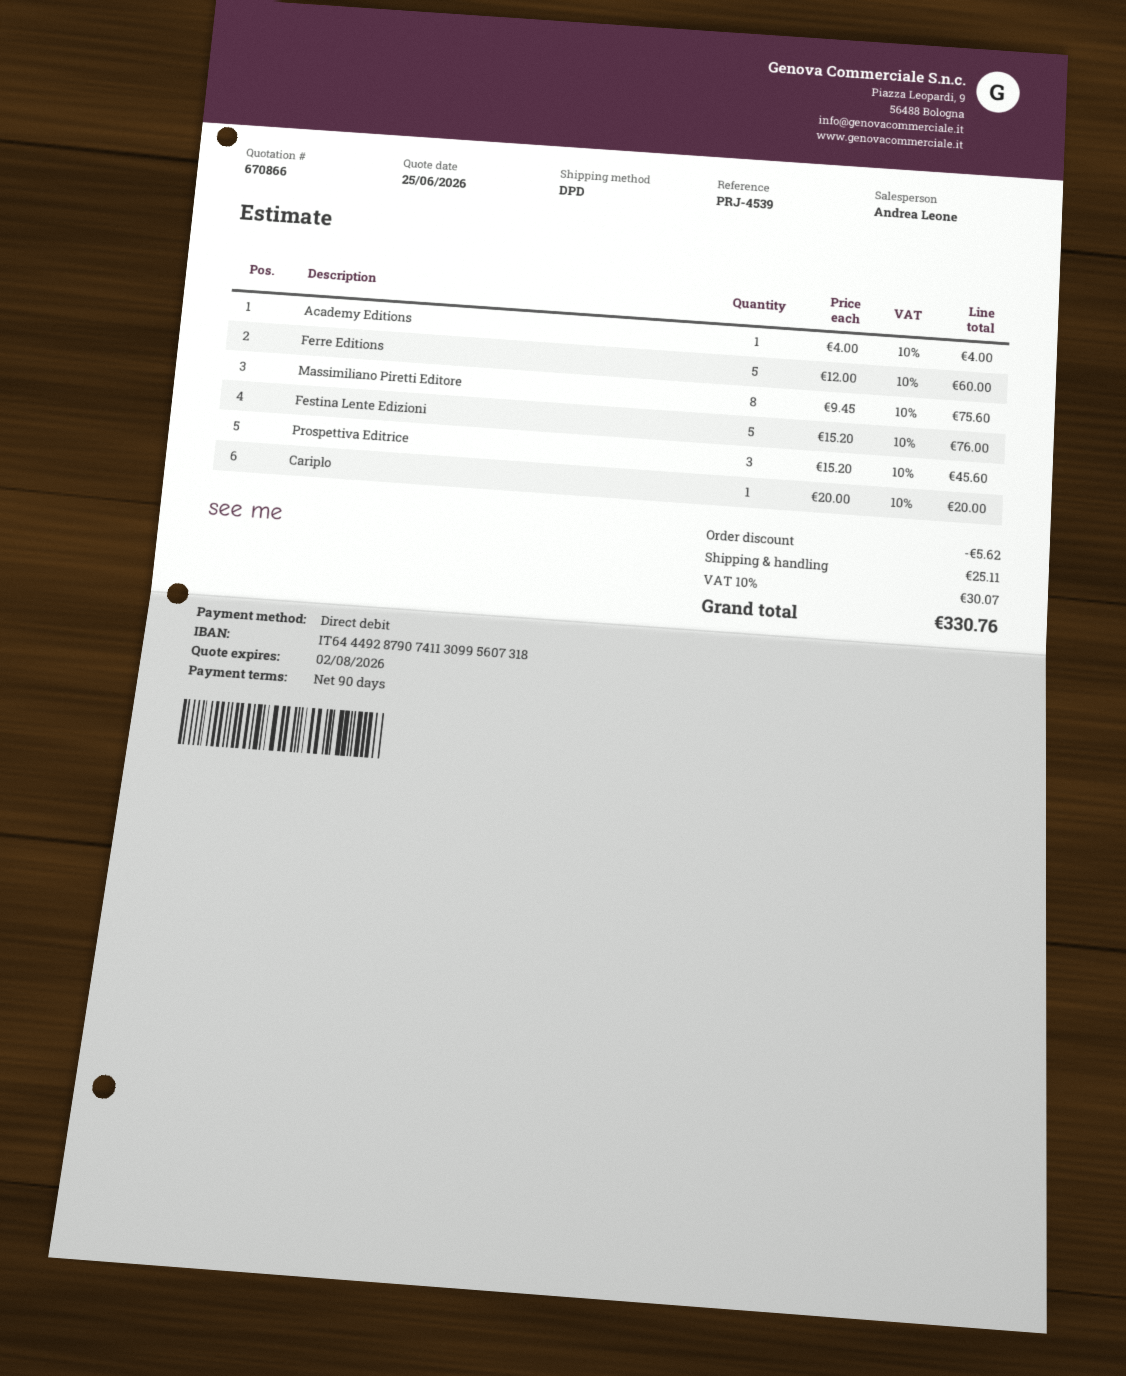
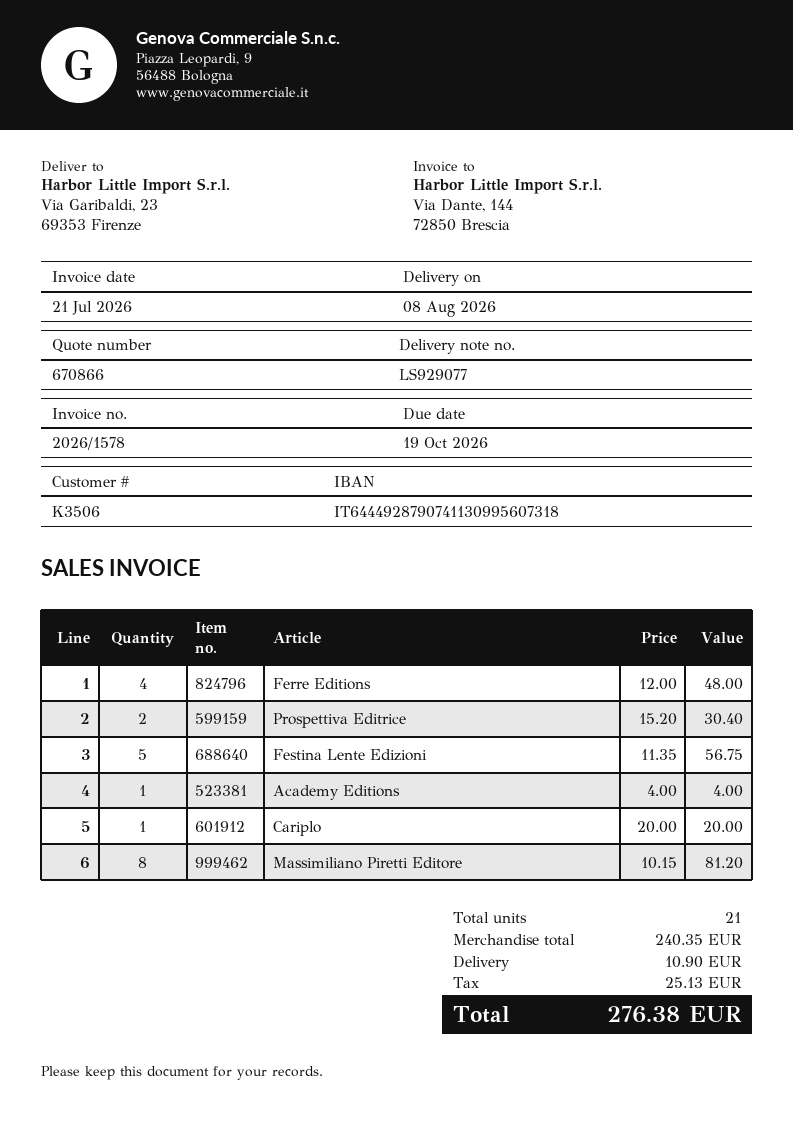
Ferre Editions: 5 x 12.00 = 60.00 -> 4 x 12.00 = 48.00
Massimiliano Piretti Editore: 8 x 9.45 = 75.60 -> 8 x 10.15 = 81.20
Festina Lente Edizioni: 5 x 15.20 = 76.00 -> 5 x 11.35 = 56.75
Prospettiva Editrice: 3 x 15.20 = 45.60 -> 2 x 15.20 = 30.40
discount: 5.62 -> none
shipping: 25.11 -> 10.90
tax: 30.07 -> 25.13
total: 330.76 -> 276.38

